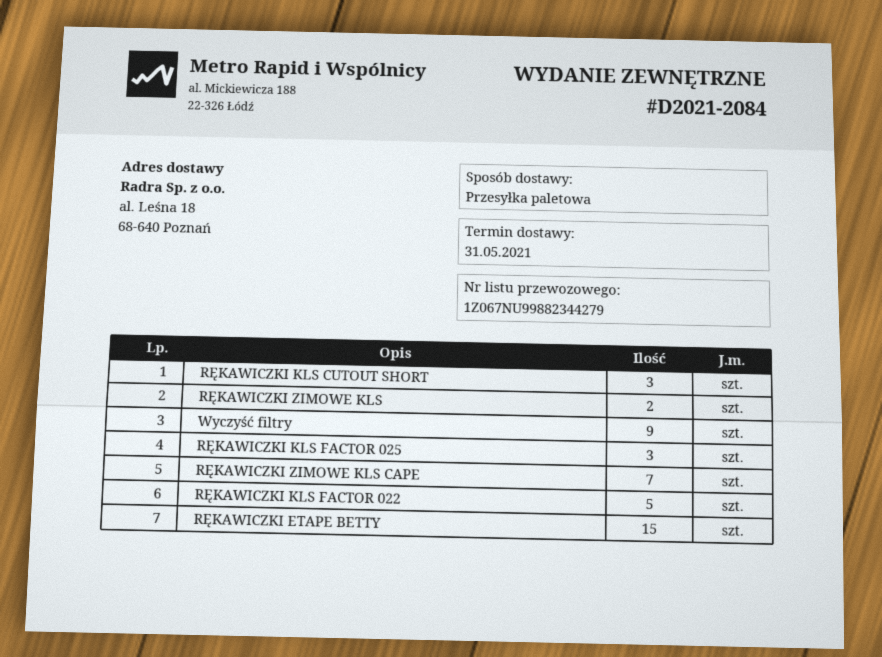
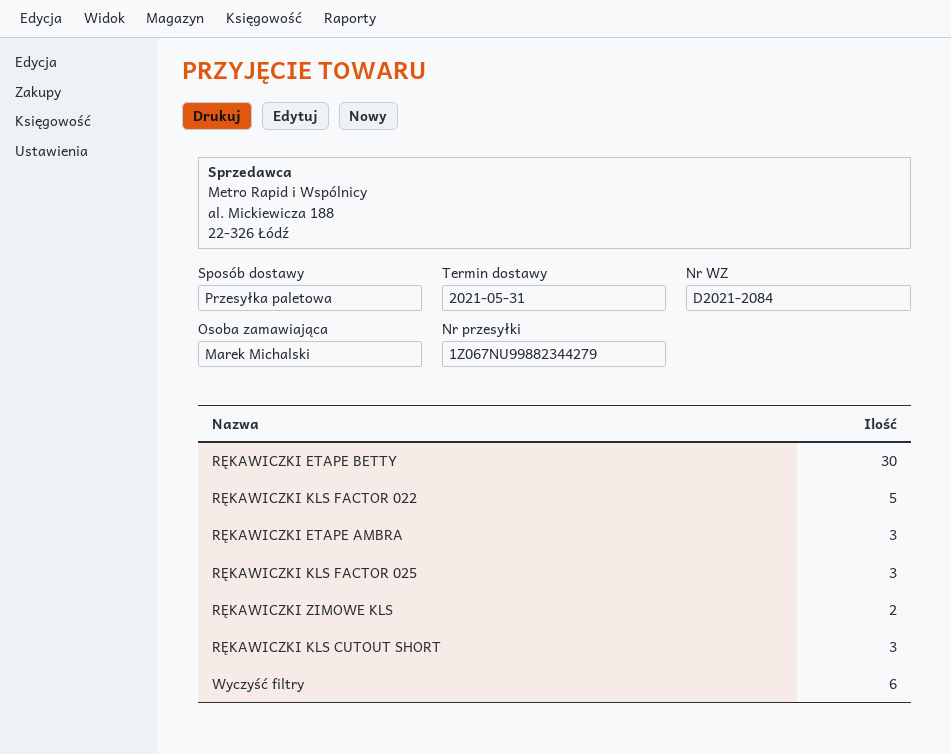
Wyczyść filtry: 9 -> 6
RĘKAWICZKI ZIMOWE KLS CAPE: 7 -> none
RĘKAWICZKI ETAPE BETTY: 15 -> 30
RĘKAWICZKI ETAPE AMBRA: none -> 3

